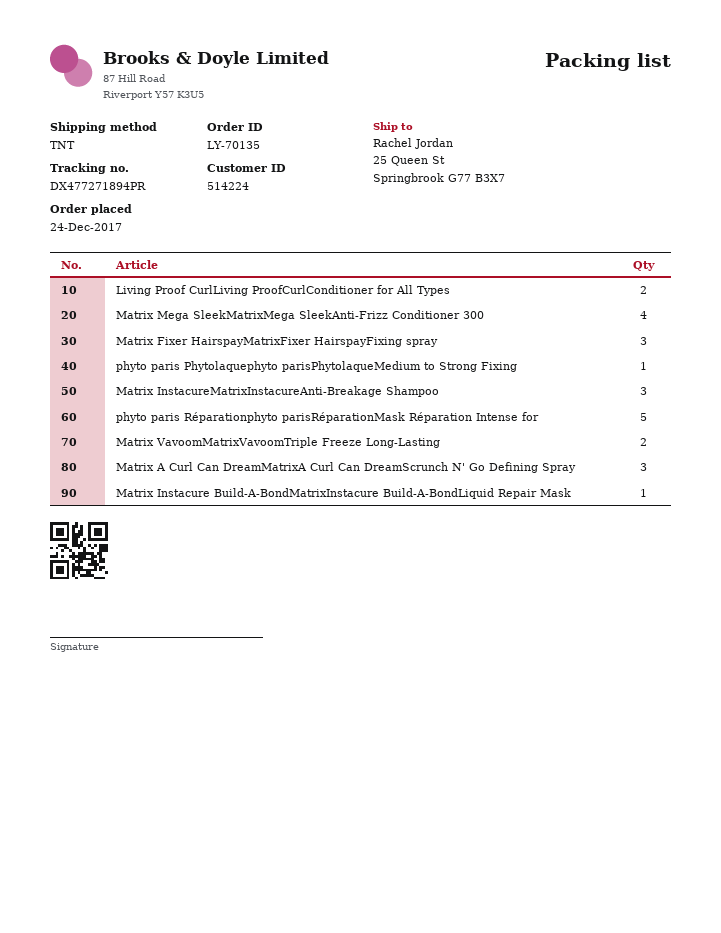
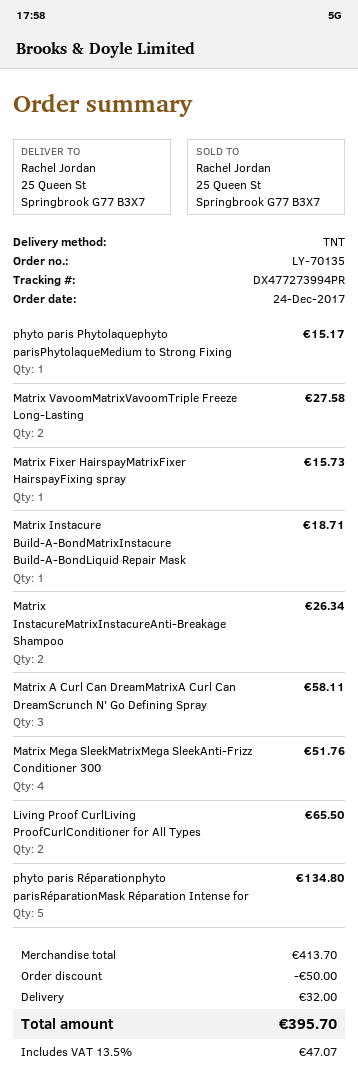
tracking number: DX477271894PR -> DX477273994PR
Matrix Fixer HairspayMatrixFixer HairspayFixing spray: 3 -> 1
Matrix InstacureMatrixInstacureAnti-Breakage Shampoo: 3 -> 2

